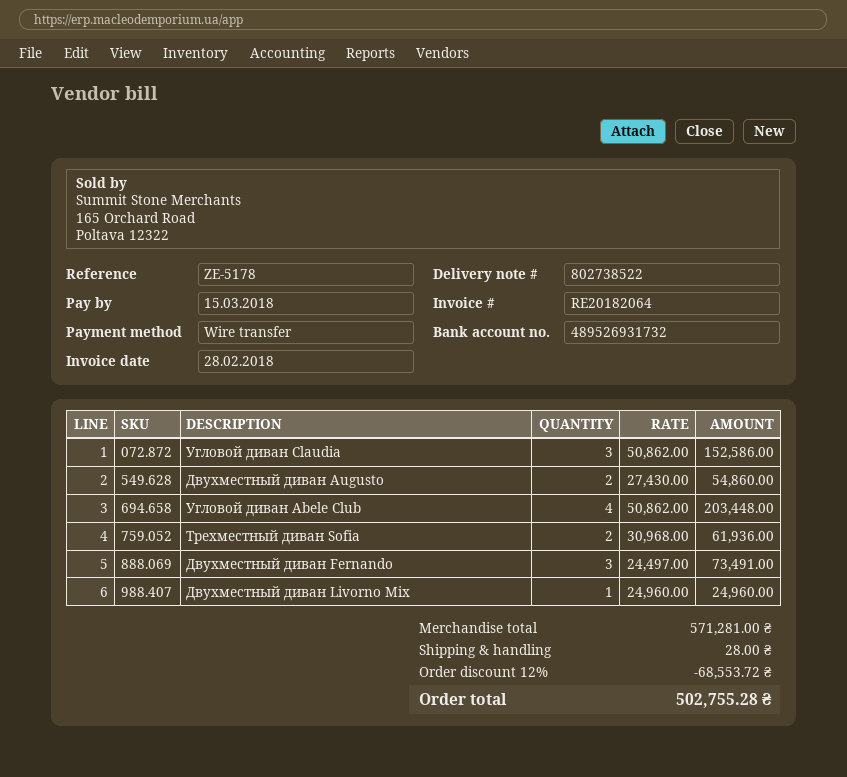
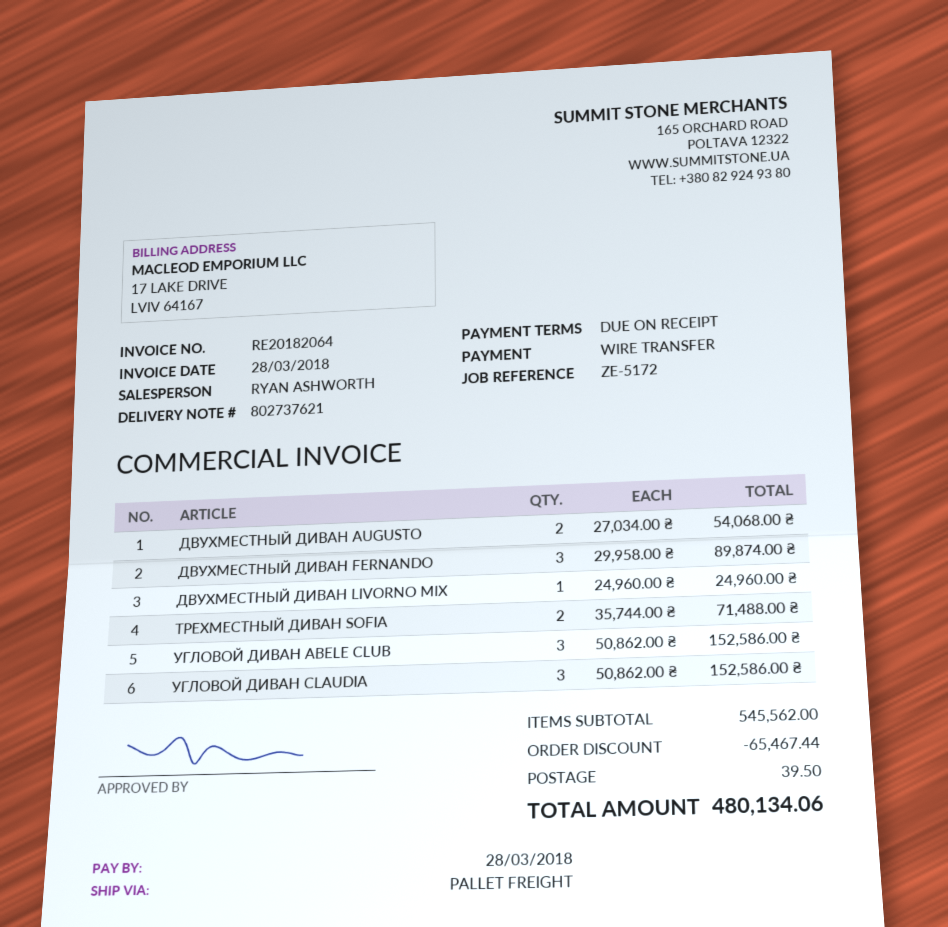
delivery note number: 802738522 -> 802737621
invoice date: 2018-02-28 -> 2018-03-28
due date: 2018-03-15 -> 2018-03-28
reference: ZE-5178 -> ZE-5172
Двухместный диван Augusto: 2 x 27430.00 = 54860.00 -> 2 x 27034.00 = 54068.00
Угловой диван Abele Club: 4 x 50862.00 = 203448.00 -> 3 x 50862.00 = 152586.00
Трехместный диван Sofia: 2 x 30968.00 = 61936.00 -> 2 x 35744.00 = 71488.00
Двухместный диван Fernando: 3 x 24497.00 = 73491.00 -> 3 x 29958.00 = 89874.00
subtotal: 571281.00 -> 545562.00
discount: 68553.72 -> 65467.44
shipping: 28.00 -> 39.50
total: 502755.28 -> 480134.06

